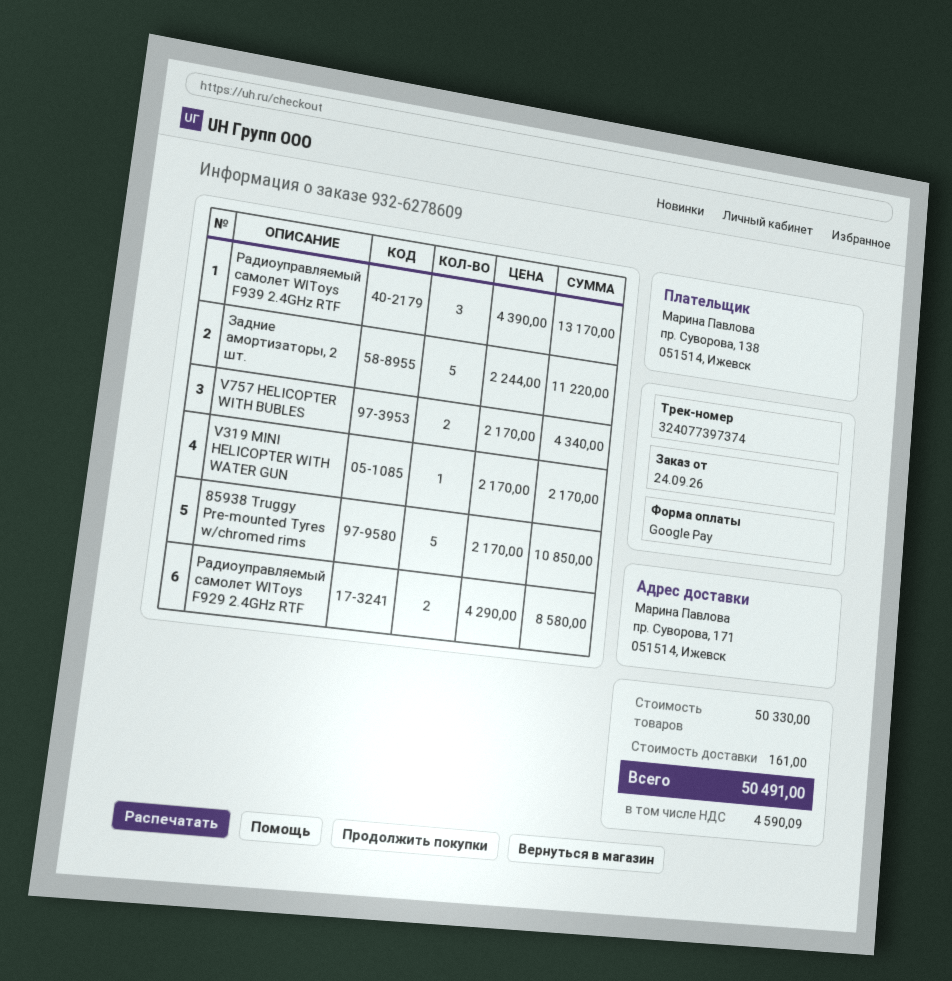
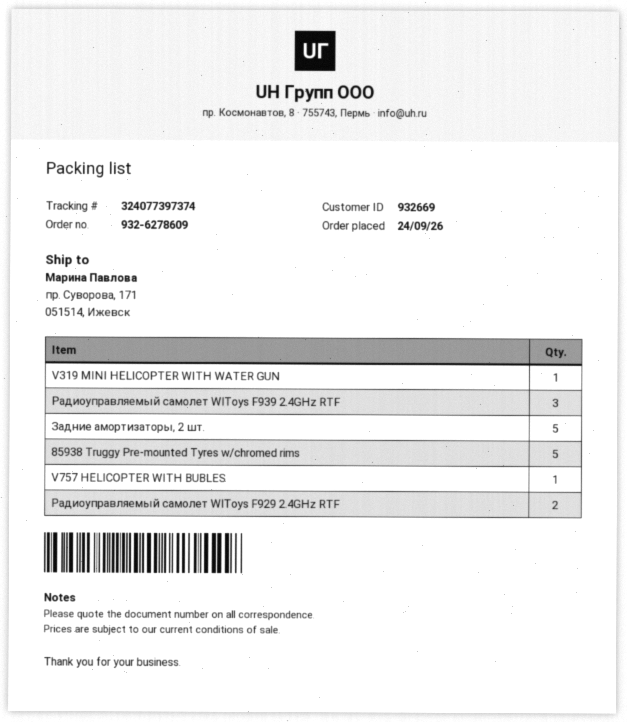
V757 HELICOPTER WITH BUBLES: 2 -> 1

